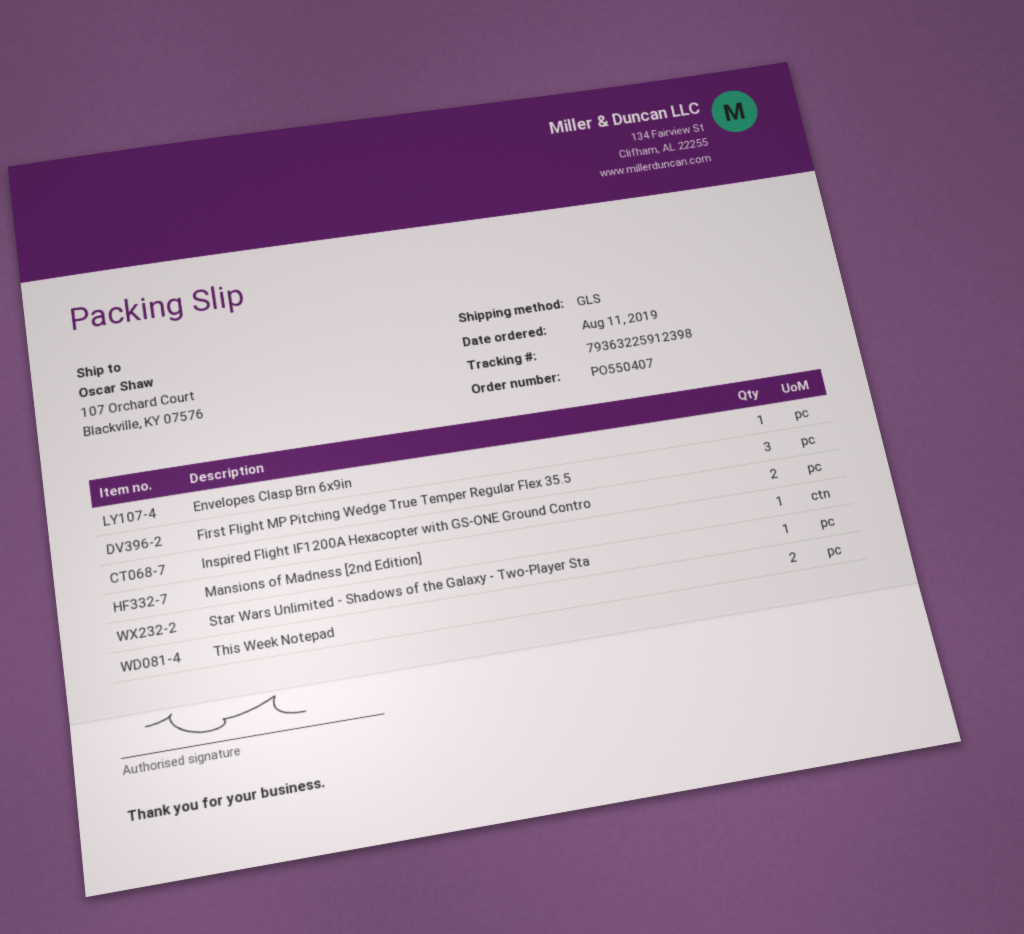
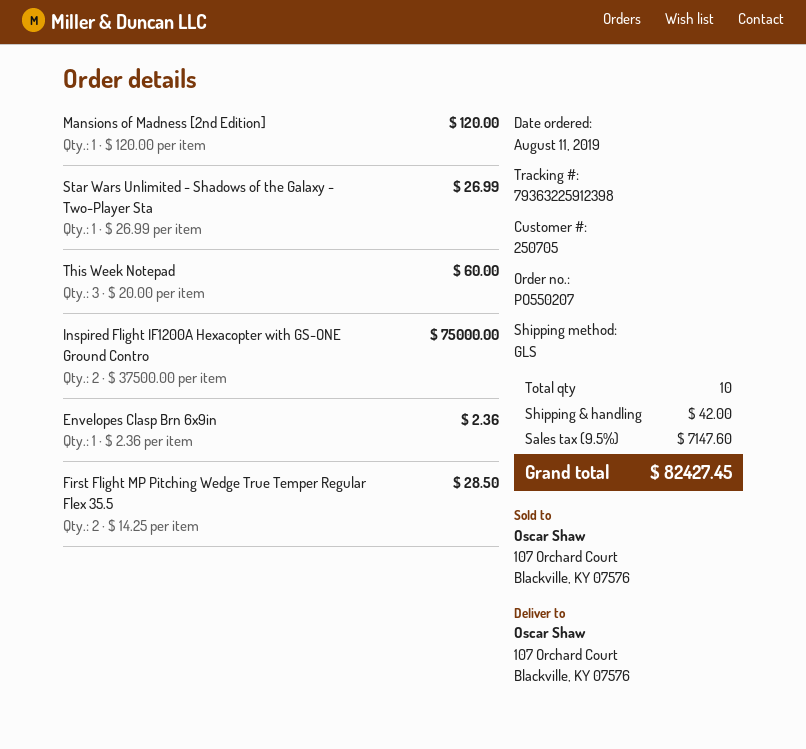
order number: PO550407 -> PO550207
First Flight MP Pitching Wedge True Temper Regular Flex 35.5: 3 -> 2
This Week Notepad: 2 -> 3

